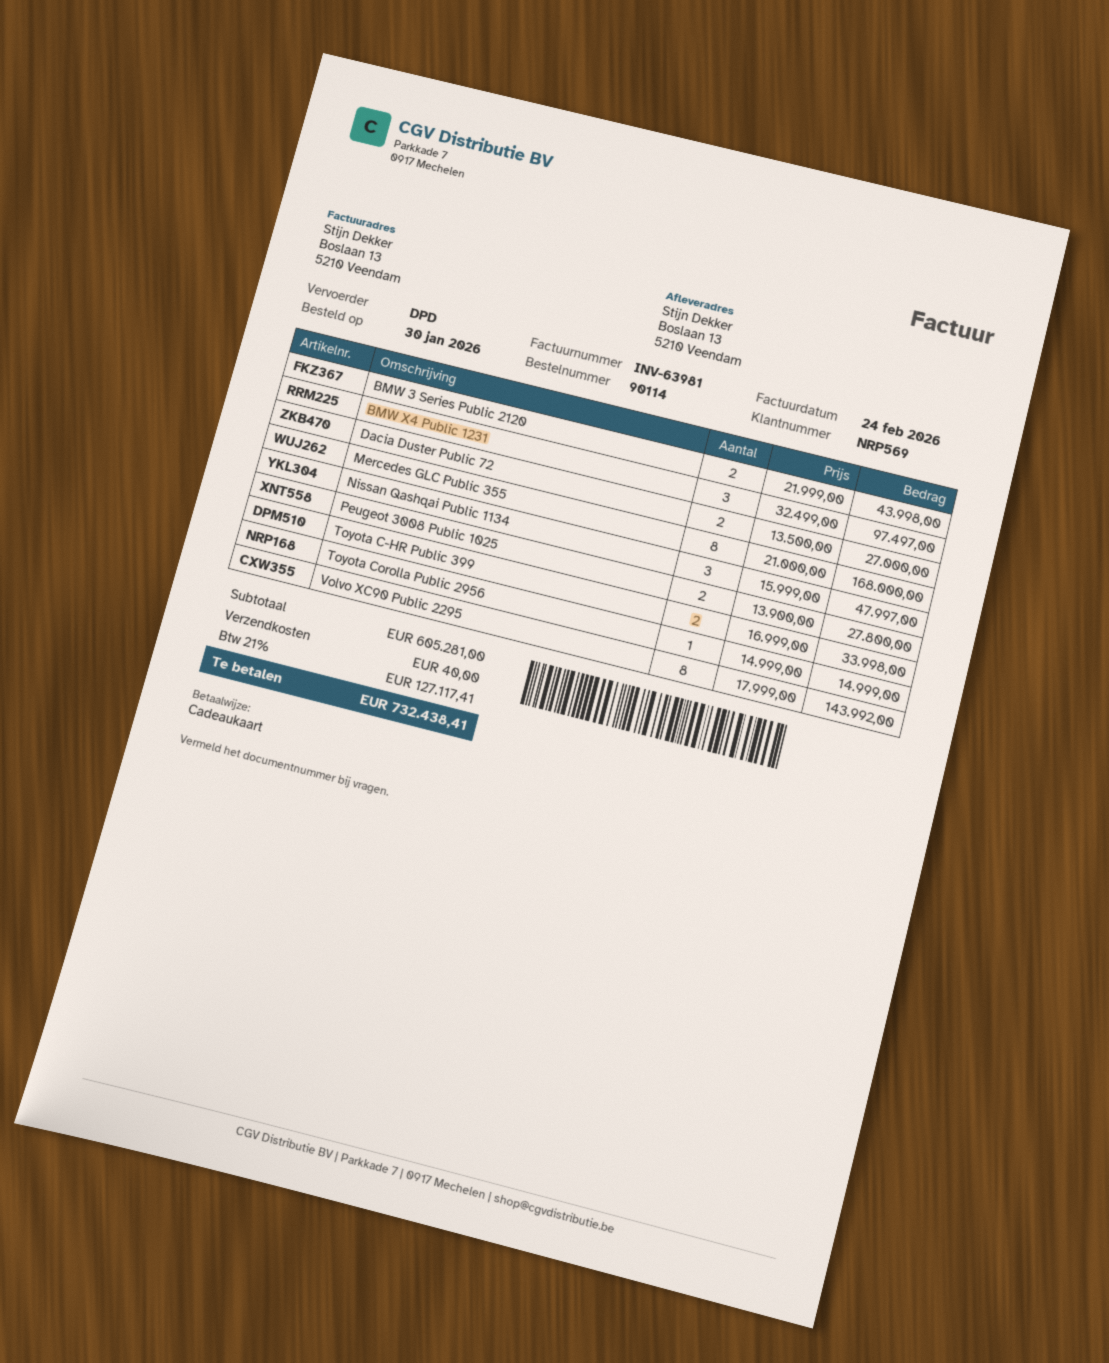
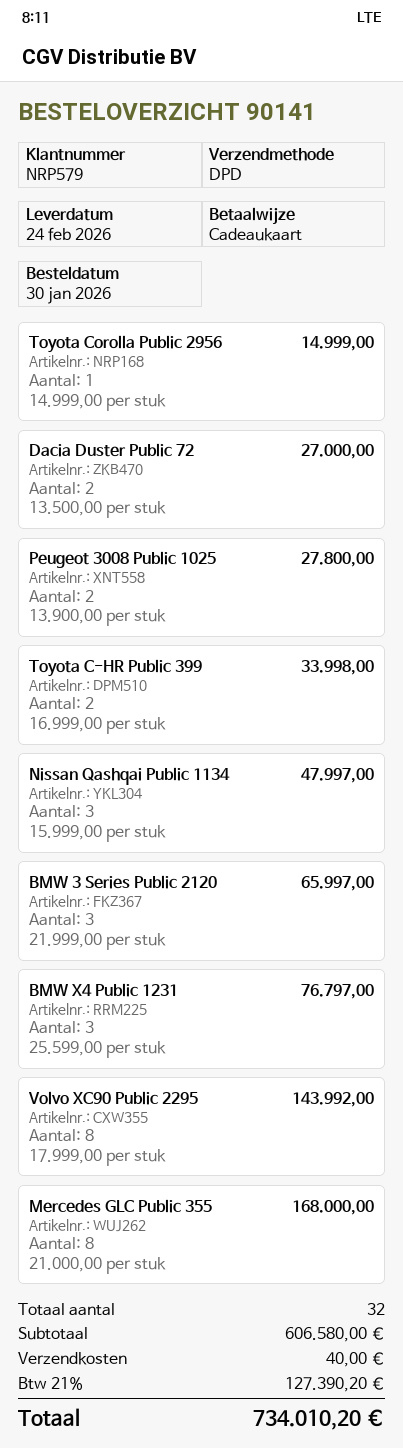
order number: 90114 -> 90141
customer number: NRP569 -> NRP579
BMW 3 Series Public 2120: 2 x 21999.00 = 43998.00 -> 3 x 21999.00 = 65997.00
BMW X4 Public 1231: 3 x 32499.00 = 97497.00 -> 3 x 25599.00 = 76797.00
subtotal: 605281.00 -> 606580.00
tax: 21% = 127117.41 -> 21% = 127390.20
total: 732438.41 -> 734010.20

